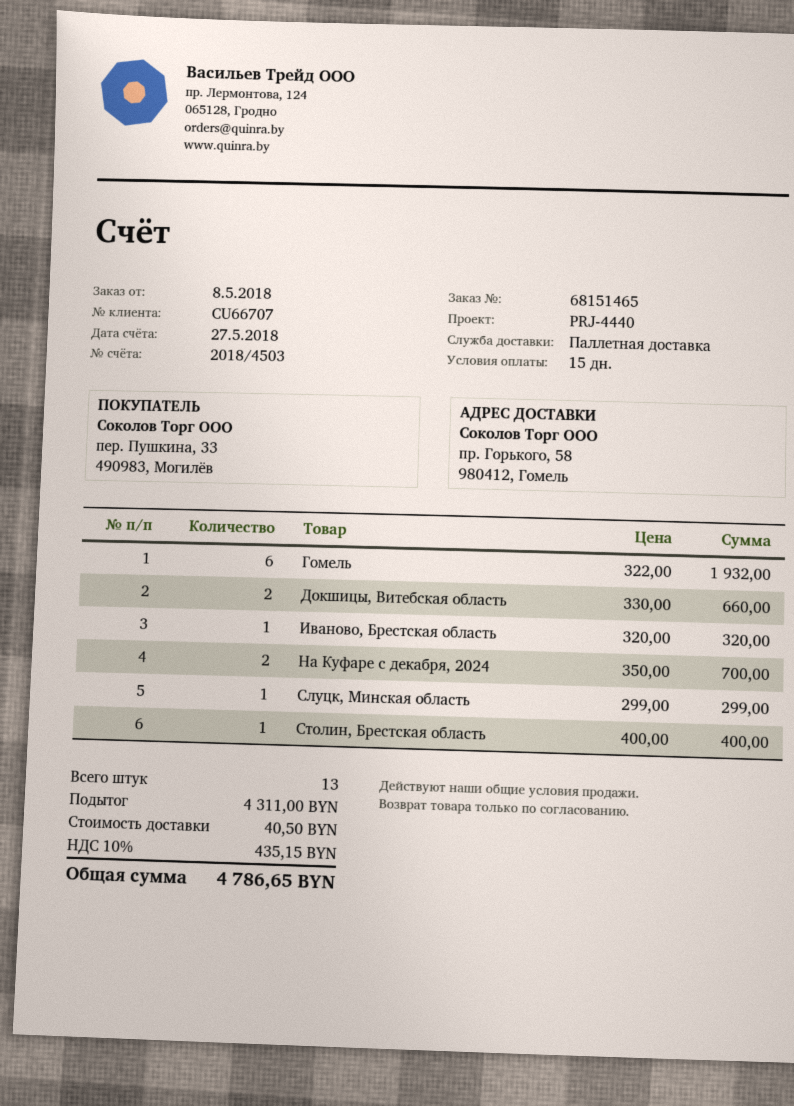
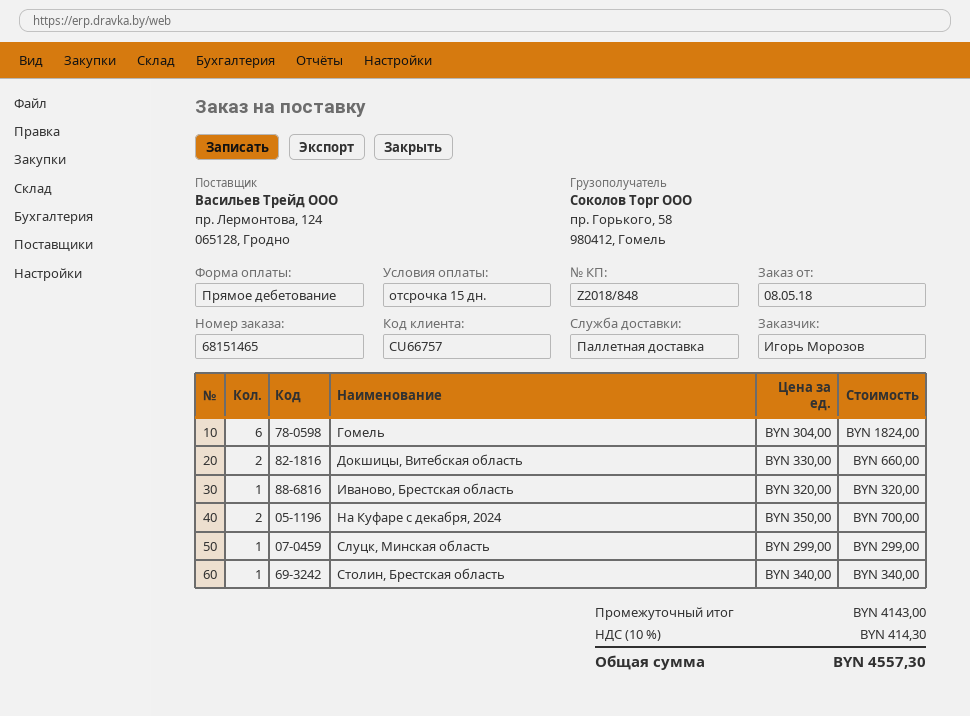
customer number: CU66707 -> CU66757
Гомель: 6 x 322.00 = 1932.00 -> 6 x 304.00 = 1824.00
Столин, Брестская область: 1 x 400.00 = 400.00 -> 1 x 340.00 = 340.00
subtotal: 4311.00 -> 4143.00
shipping: 40.50 -> none
tax: 10% = 435.15 -> 10% = 414.30
total: 4786.65 -> 4557.30

